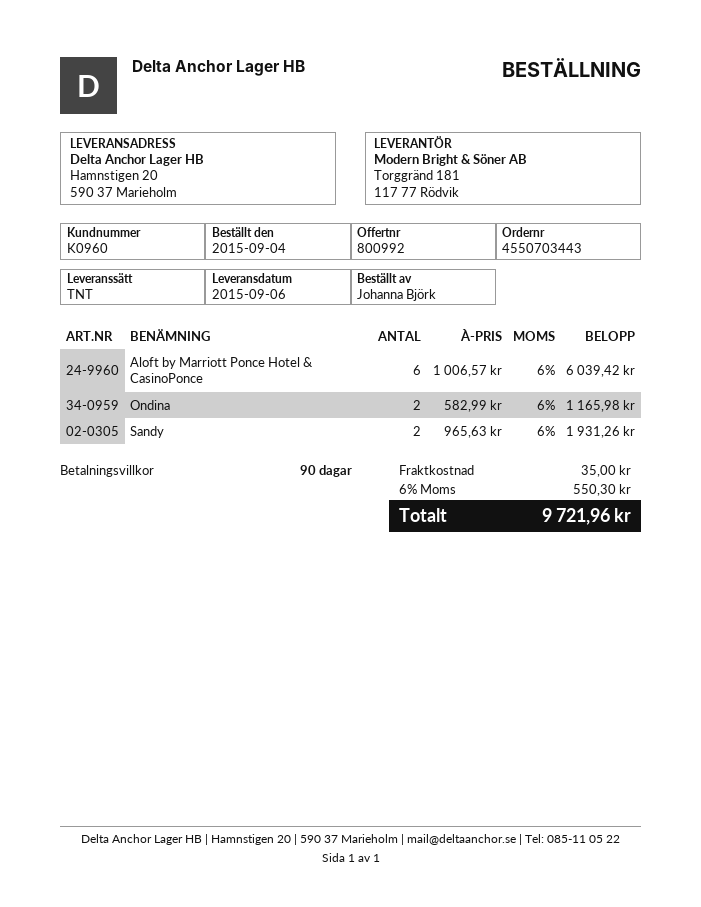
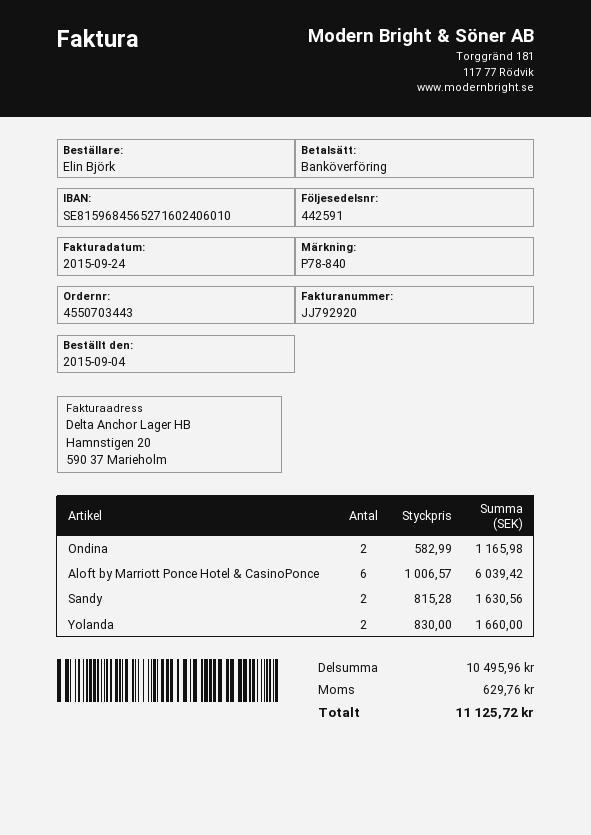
ordered by: Johanna Björk -> Elin Björk
Sandy: 2 x 965.63 = 1931.26 -> 2 x 815.28 = 1630.56
Yolanda: none -> 2 x 830.00 = 1660.00
shipping: 35.00 -> none
tax: 550.30 -> 629.76
total: 9721.96 -> 11125.72

